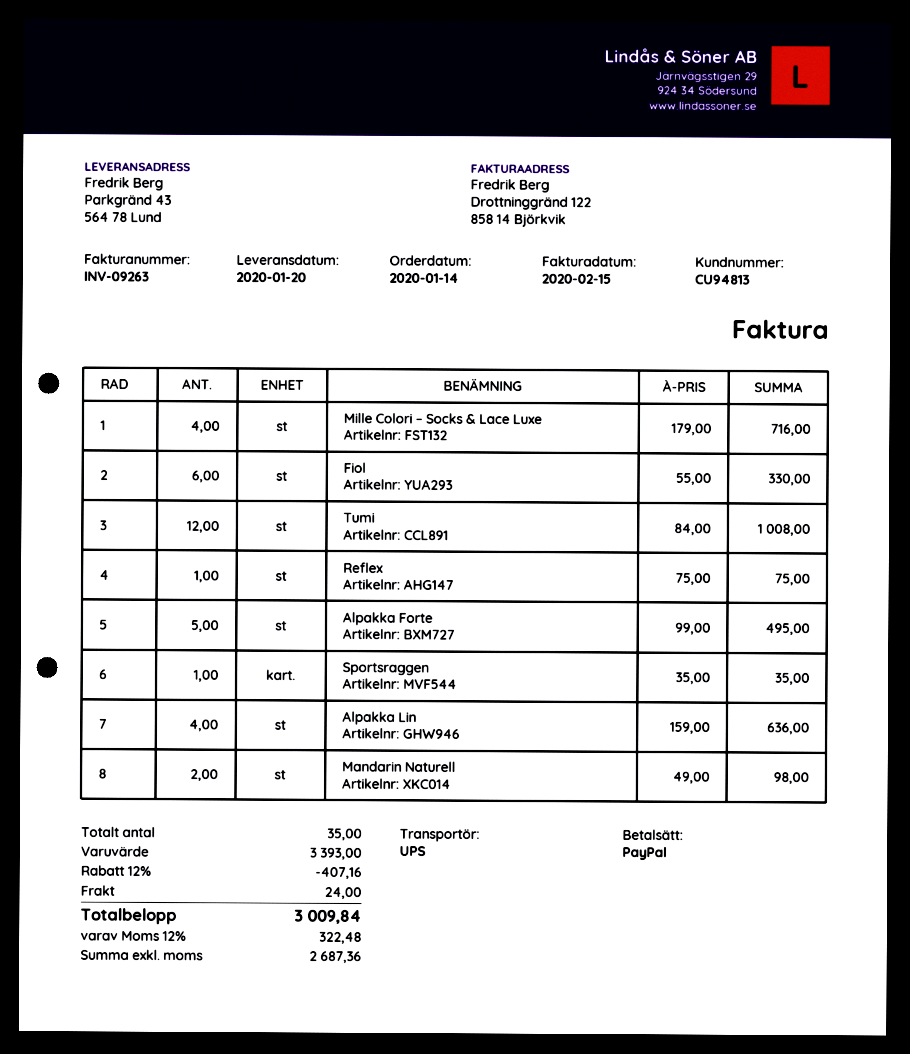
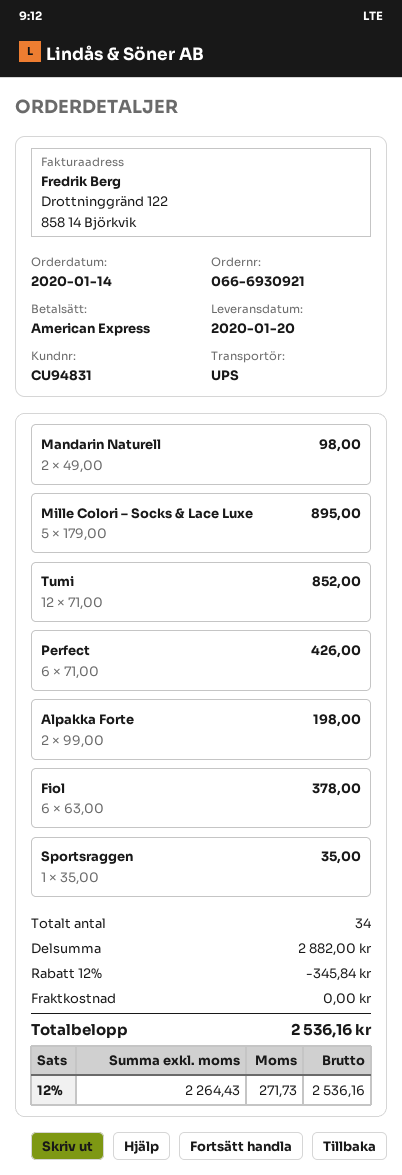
customer number: CU94813 -> CU94831
payment method: PayPal -> American Express
Mille Colori – Socks & Lace Luxe: 4 x 179.00 = 716.00 -> 5 x 179.00 = 895.00
Fiol: 6 x 55.00 = 330.00 -> 6 x 63.00 = 378.00
Tumi: 12 x 84.00 = 1008.00 -> 12 x 71.00 = 852.00
Reflex: 1 x 75.00 = 75.00 -> none
Alpakka Forte: 5 x 99.00 = 495.00 -> 2 x 99.00 = 198.00
Alpakka Lin: 4 x 159.00 = 636.00 -> none
Perfect: none -> 6 x 71.00 = 426.00
total quantity: 35 -> 34
subtotal: 3393.00 -> 2882.00
discount: 12% = 407.16 -> 12% = 345.84
shipping: 24.00 -> 0.00
net: 2687.36 -> 2264.43
tax: 12% = 322.48 -> 12% = 271.73
total: 3009.84 -> 2536.16

